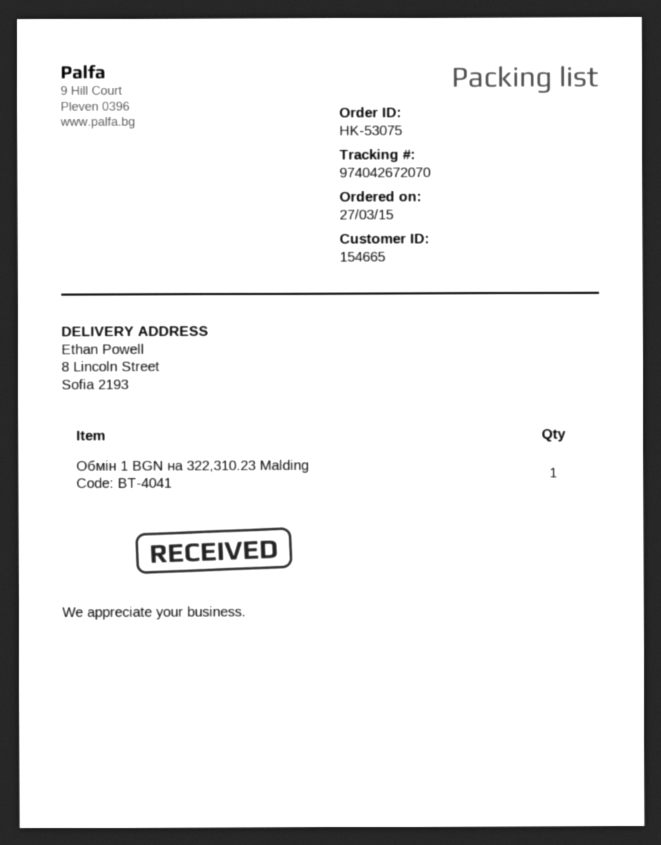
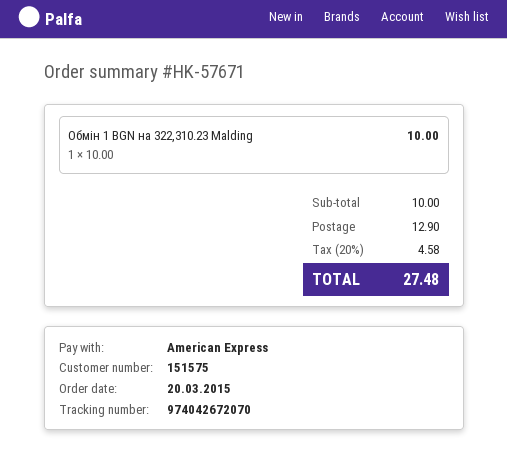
order number: HK-53075 -> HK-57671
order date: 2015-03-27 -> 2015-03-20
customer number: 154665 -> 151575

